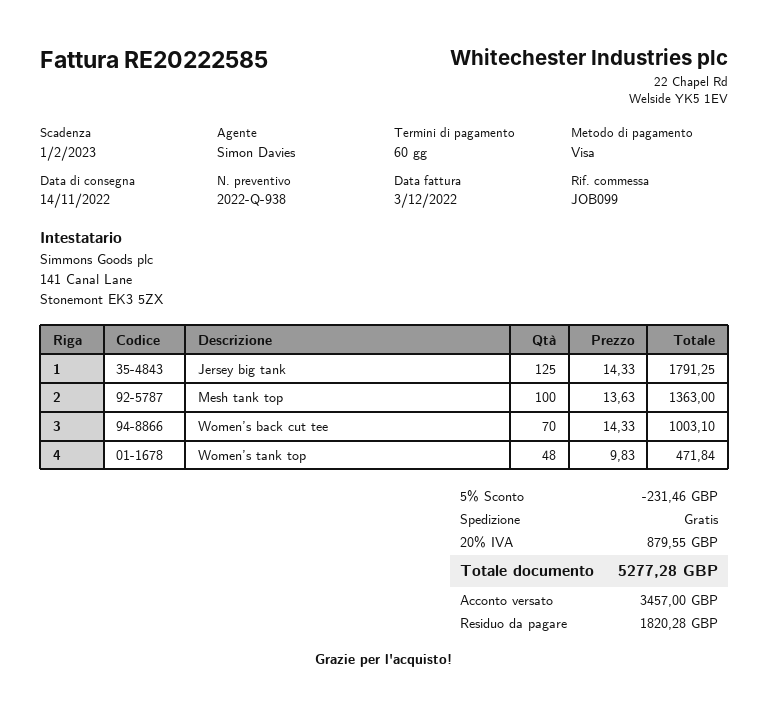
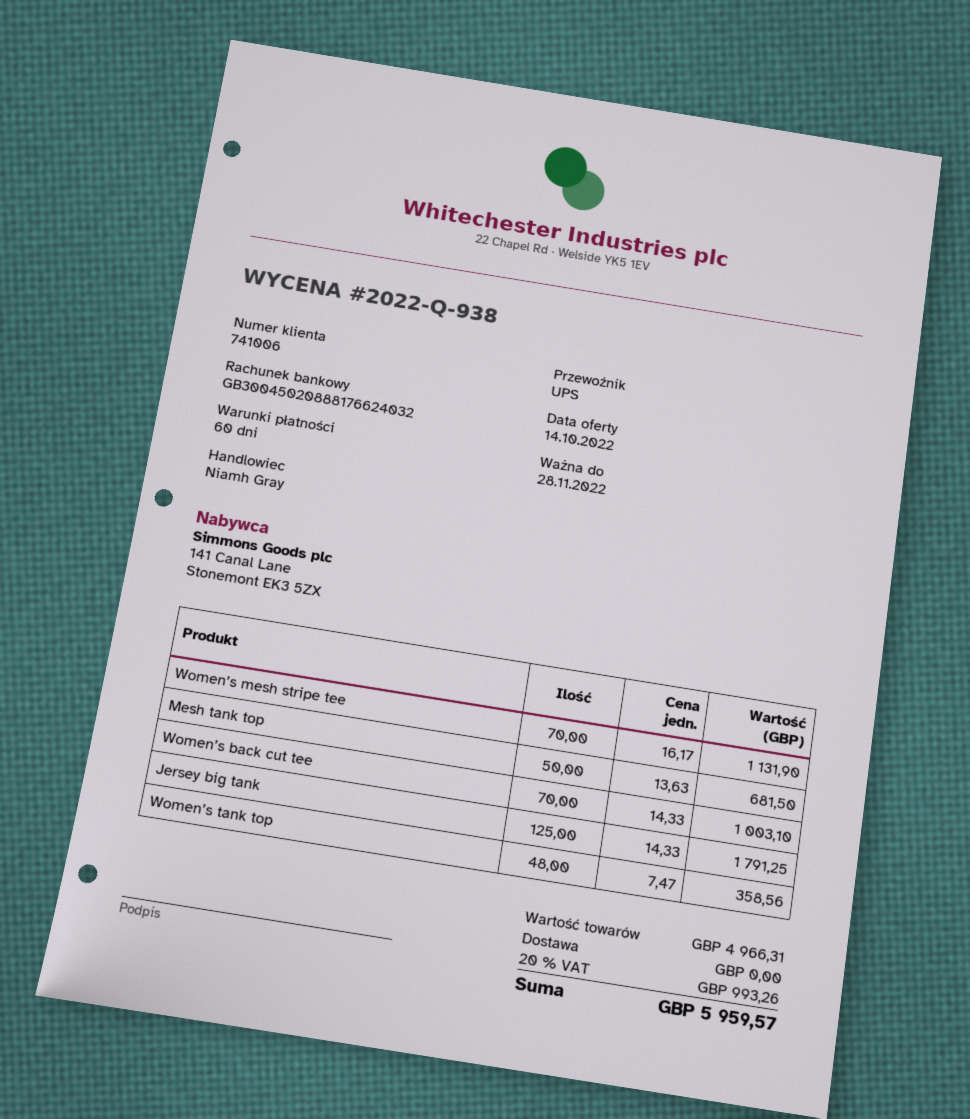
sales rep: Simon Davies -> Niamh Gray
Mesh tank top: 100 x 13.63 = 1363.00 -> 50 x 13.63 = 681.50
Women’s tank top: 48 x 9.83 = 471.84 -> 48 x 7.47 = 358.56
Women’s mesh stripe tee: none -> 70 x 16.17 = 1131.90
discount: 5% = 231.46 -> none
tax: 20% = 879.55 -> 20% = 993.26
total: 5277.28 -> 5959.57

